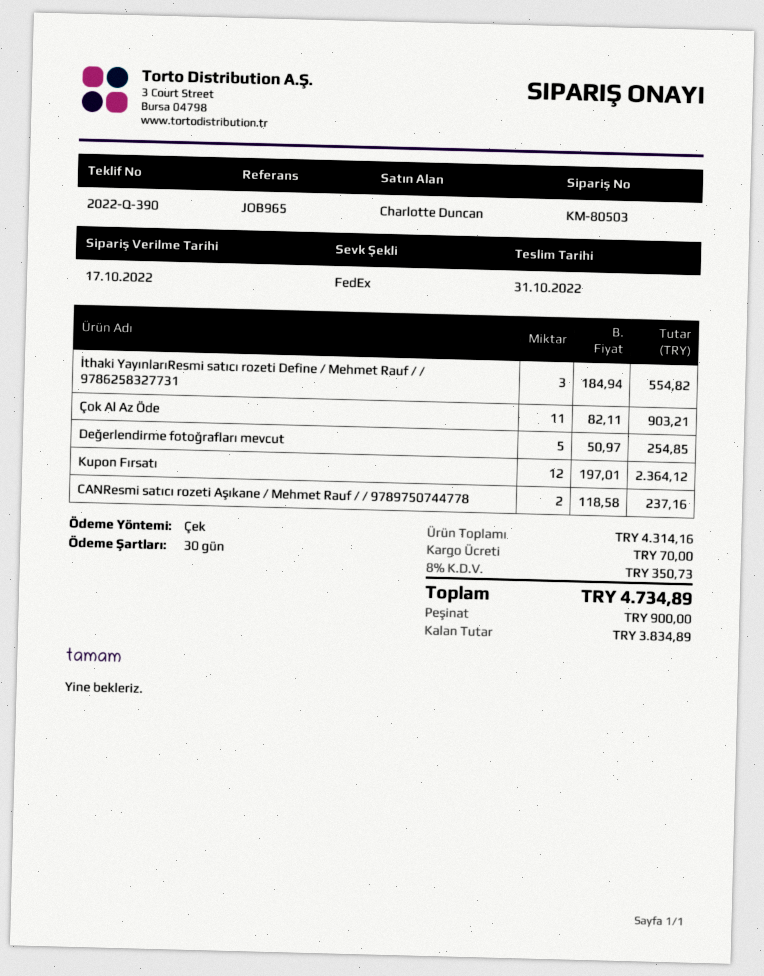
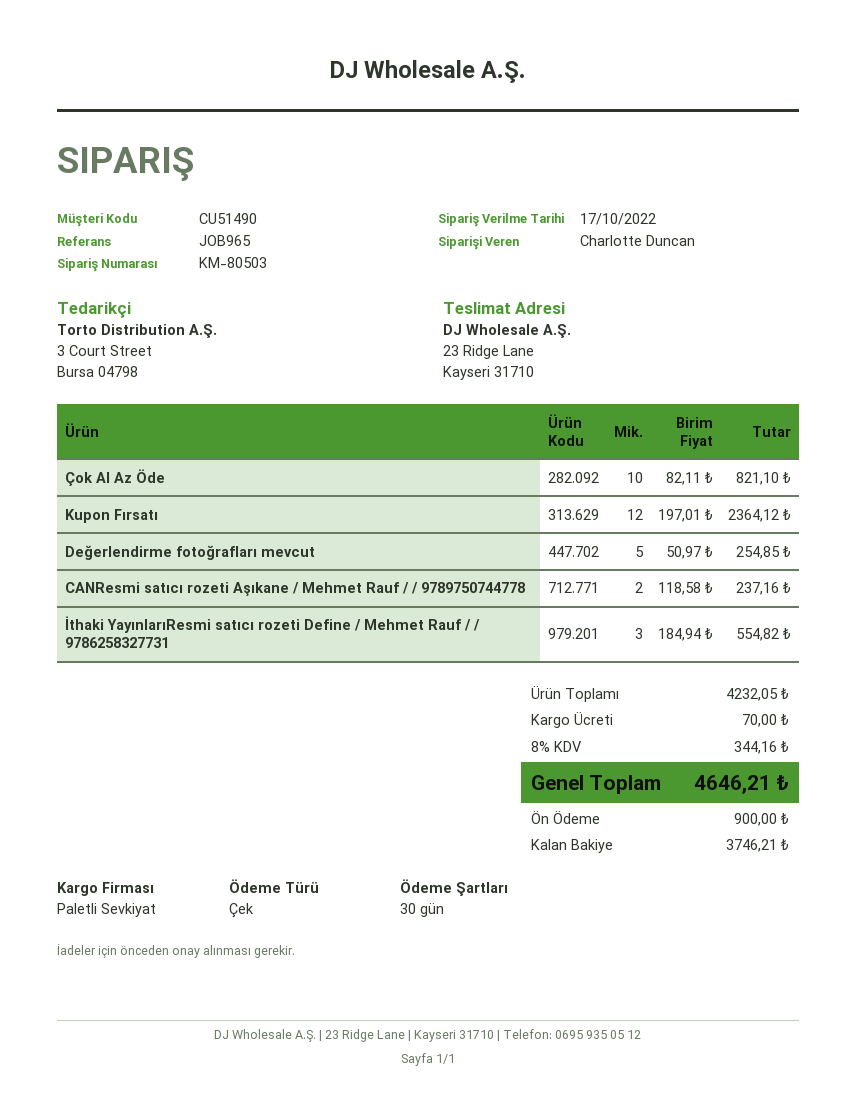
shipping method: FedEx -> pallet freight
Çok Al Az Öde: 11 x 82.11 = 903.21 -> 10 x 82.11 = 821.10
subtotal: 4314.16 -> 4232.05
tax: 8% = 350.73 -> 8% = 344.16
total: 4734.89 -> 4646.21
balance: 3834.89 -> 3746.21

